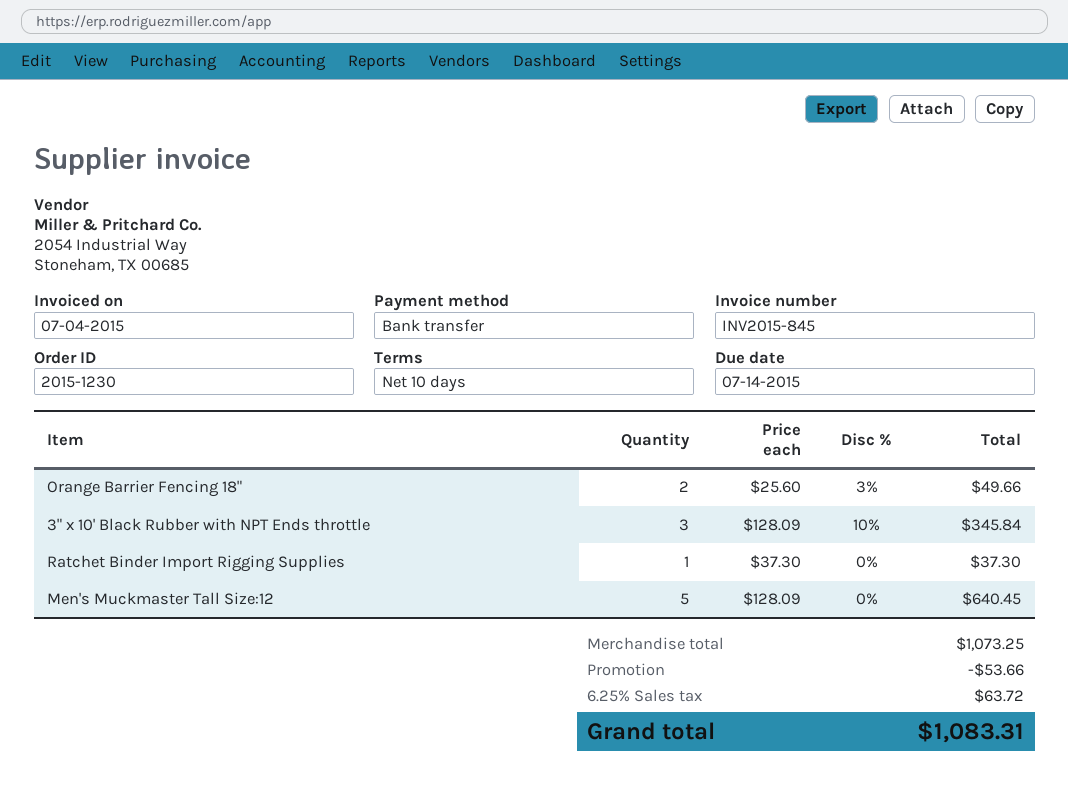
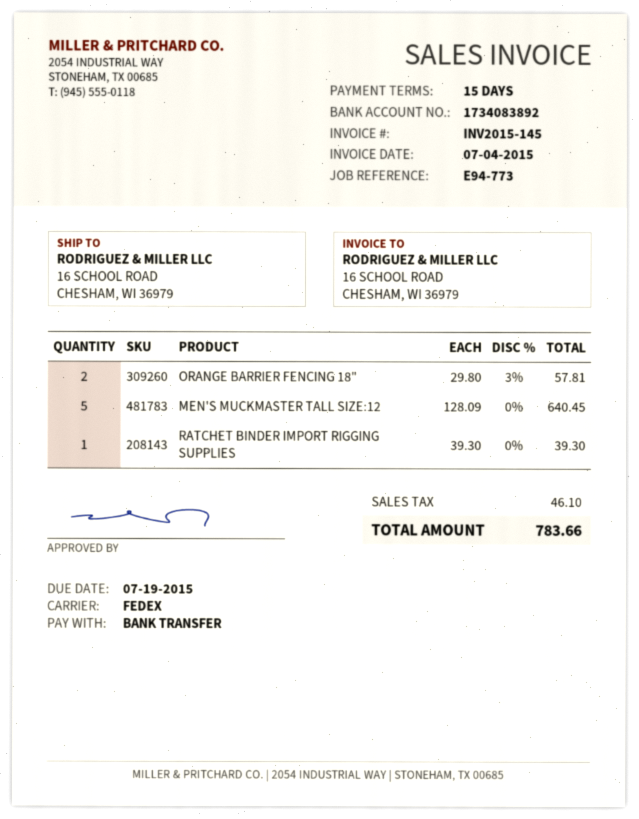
invoice number: INV2015-845 -> INV2015-145
payment terms: 10 days -> 15 days
due date: 2015-07-14 -> 2015-07-19
Orange Barrier Fencing 18": 2 x 25.60 - 3% = 49.66 -> 2 x 29.80 - 3% = 57.81
3" x 10' Black Rubber with NPT Ends throttle: 3 x 128.09 - 10% = 345.84 -> none
Ratchet Binder Import Rigging Supplies: 1 x 37.30 = 37.30 -> 1 x 39.30 = 39.30
discount: 53.66 -> none
tax: 63.72 -> 46.10
total: 1083.31 -> 783.66

